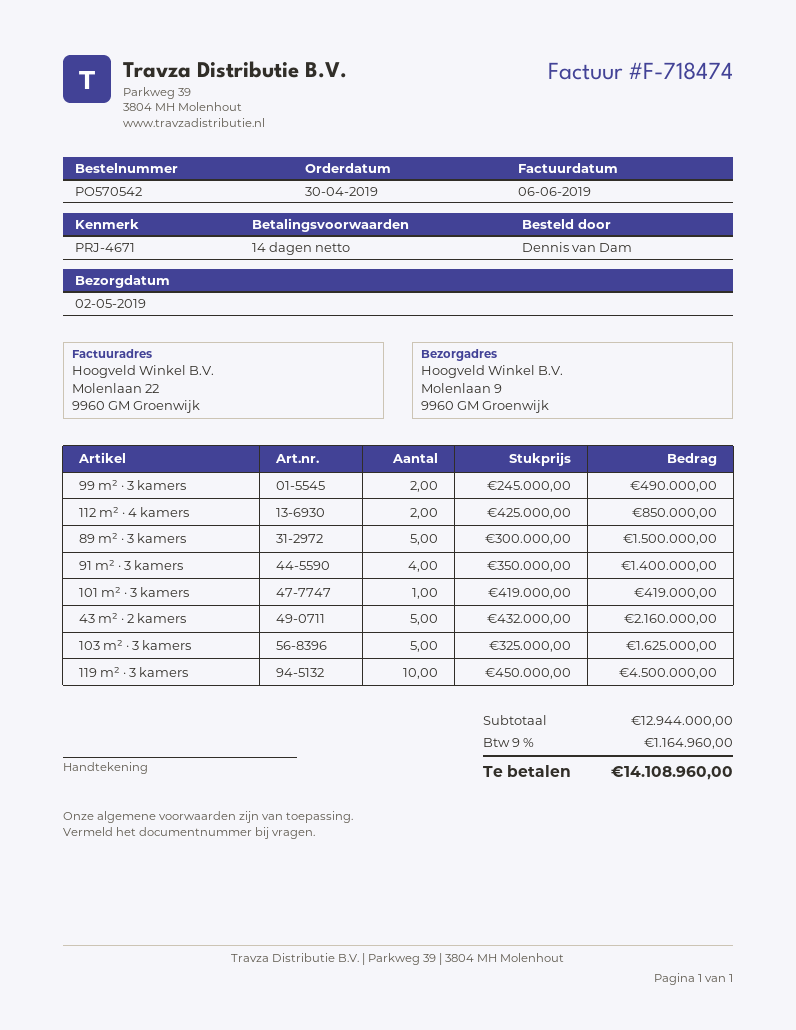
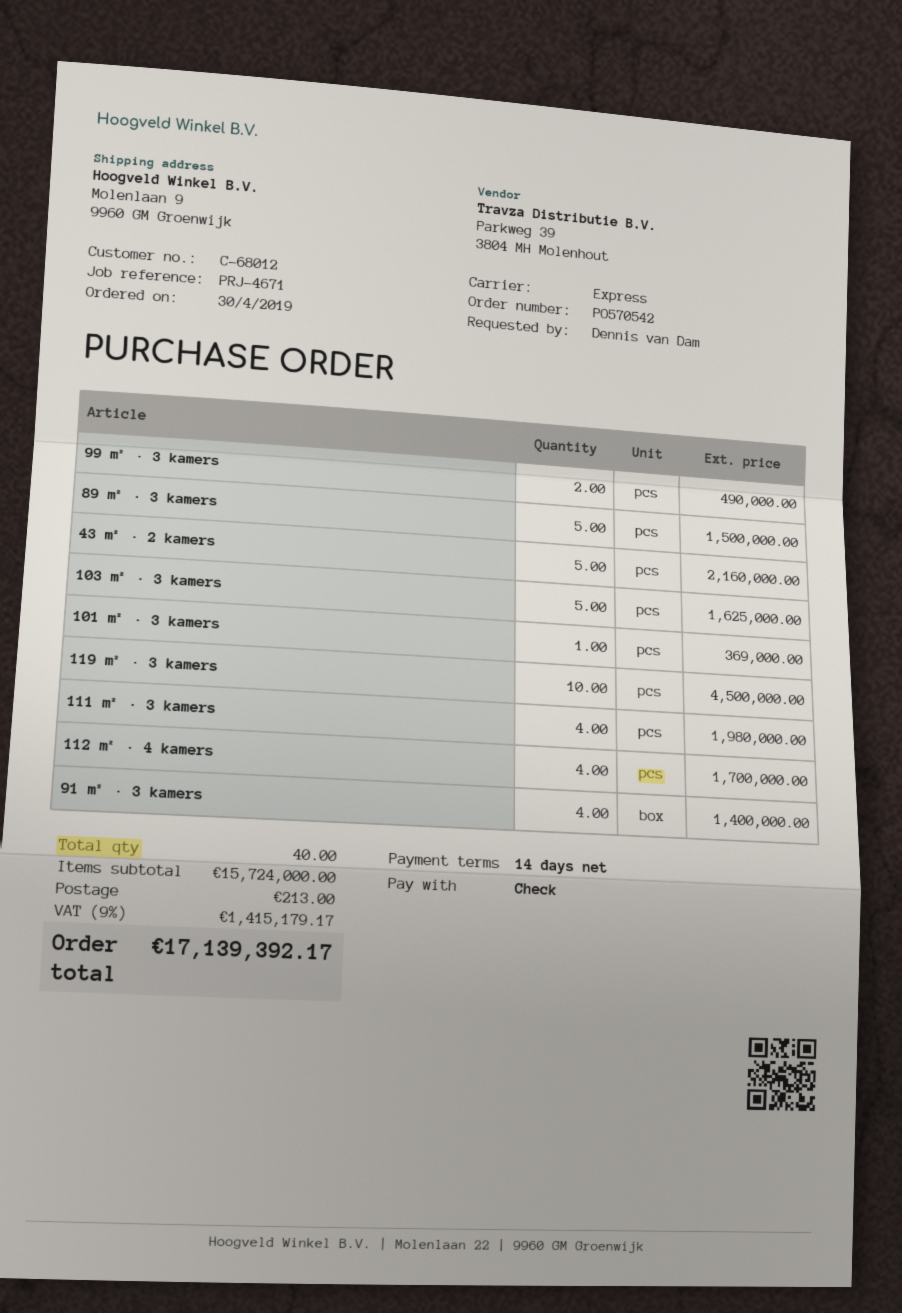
112 m² · 4 kamers: 2 for 850000.00 -> 4 for 1700000.00
101 m² · 3 kamers: 1 for 419000.00 -> 1 for 369000.00
111 m² · 3 kamers: none -> 4 for 1980000.00
subtotal: 12944000.00 -> 15724000.00
shipping: none -> 213.00
tax: 9% = 1164960.00 -> 9% = 1415179.17
total: 14108960.00 -> 17139392.17

